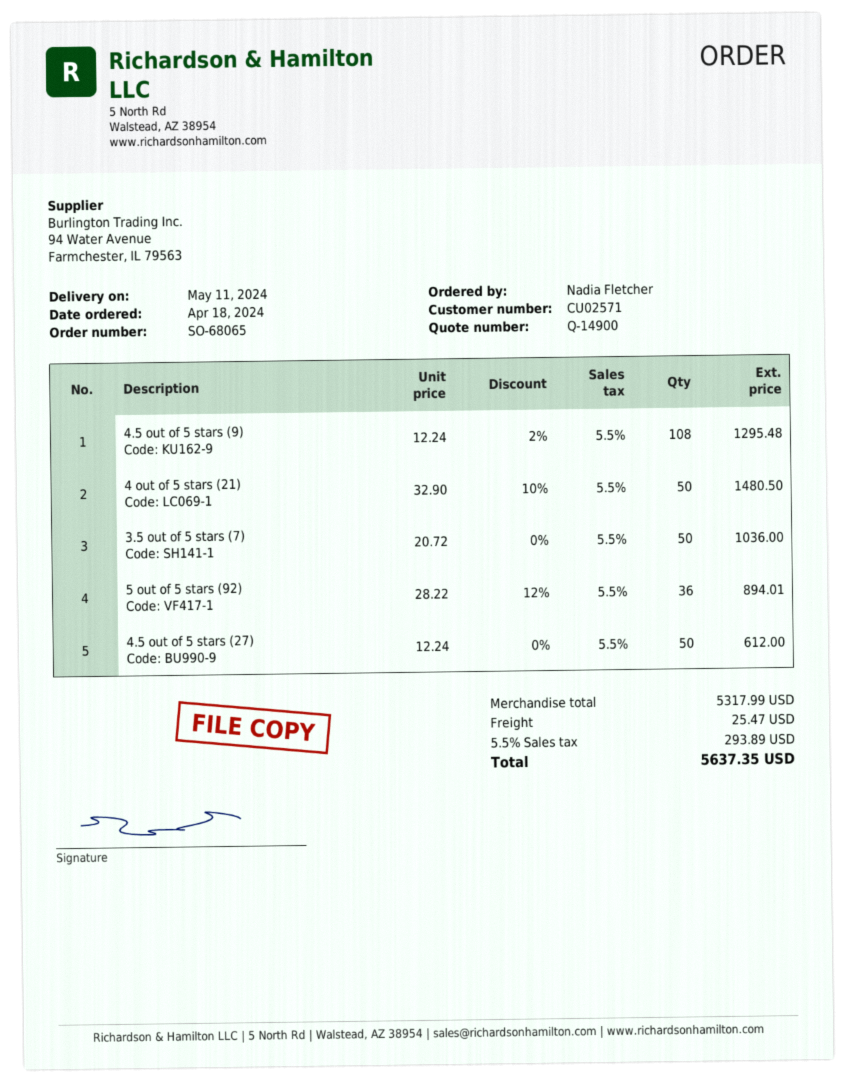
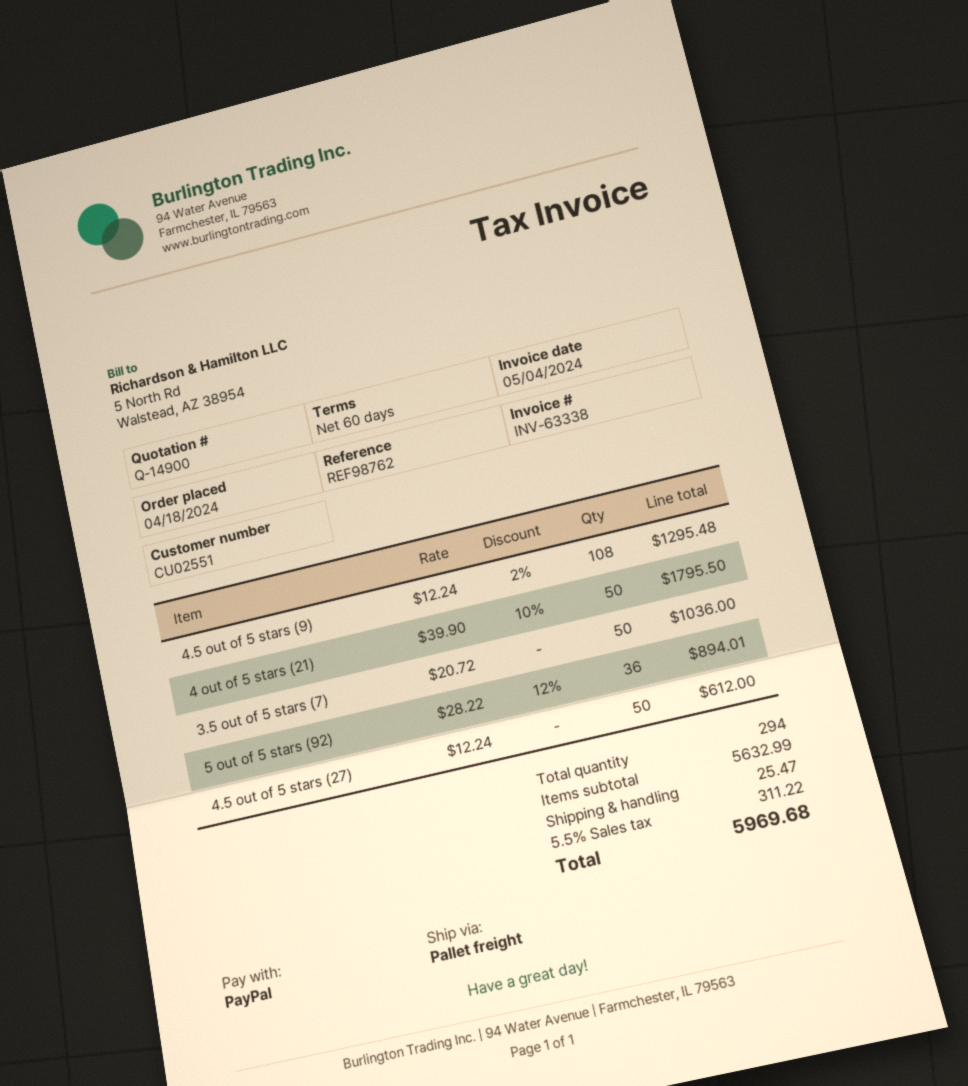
customer number: CU02571 -> CU02551
4 out of 5 stars (21): 50 x 32.90 - 10% = 1480.50 -> 50 x 39.90 - 10% = 1795.50
subtotal: 5317.99 -> 5632.99
tax: 5.5% = 293.89 -> 5.5% = 311.22
total: 5637.35 -> 5969.68

